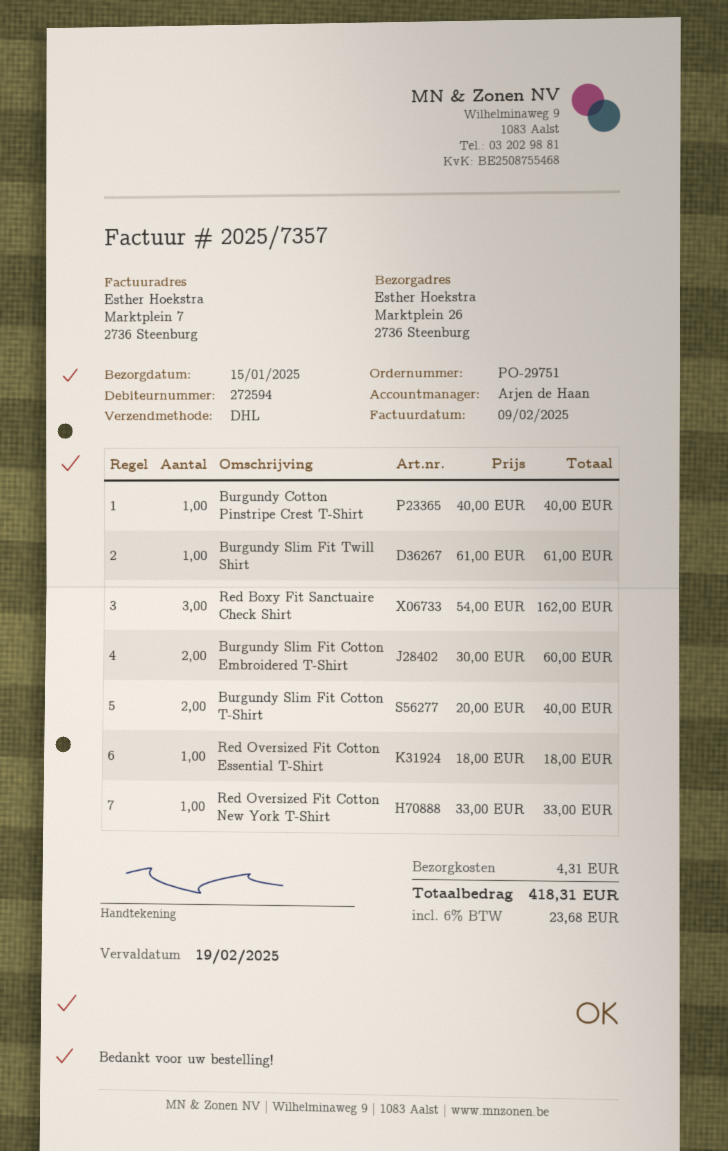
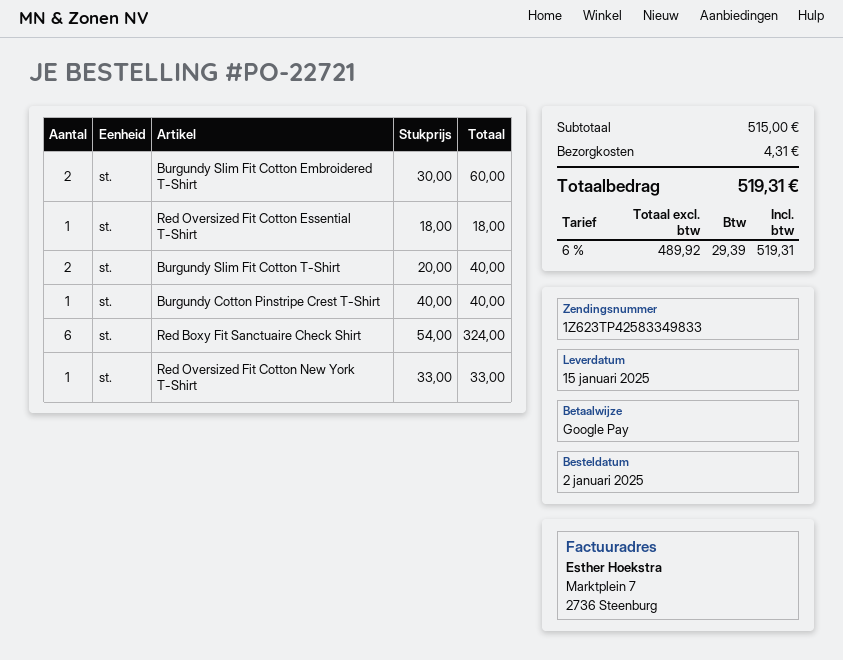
order number: PO-29751 -> PO-22721
Burgundy Slim Fit Twill Shirt: 1 x 61.00 = 61.00 -> none
Red Boxy Fit Sanctuaire Check Shirt: 3 x 54.00 = 162.00 -> 6 x 54.00 = 324.00
tax: 6% = 23.68 -> 6% = 29.39
total: 418.31 -> 519.31

